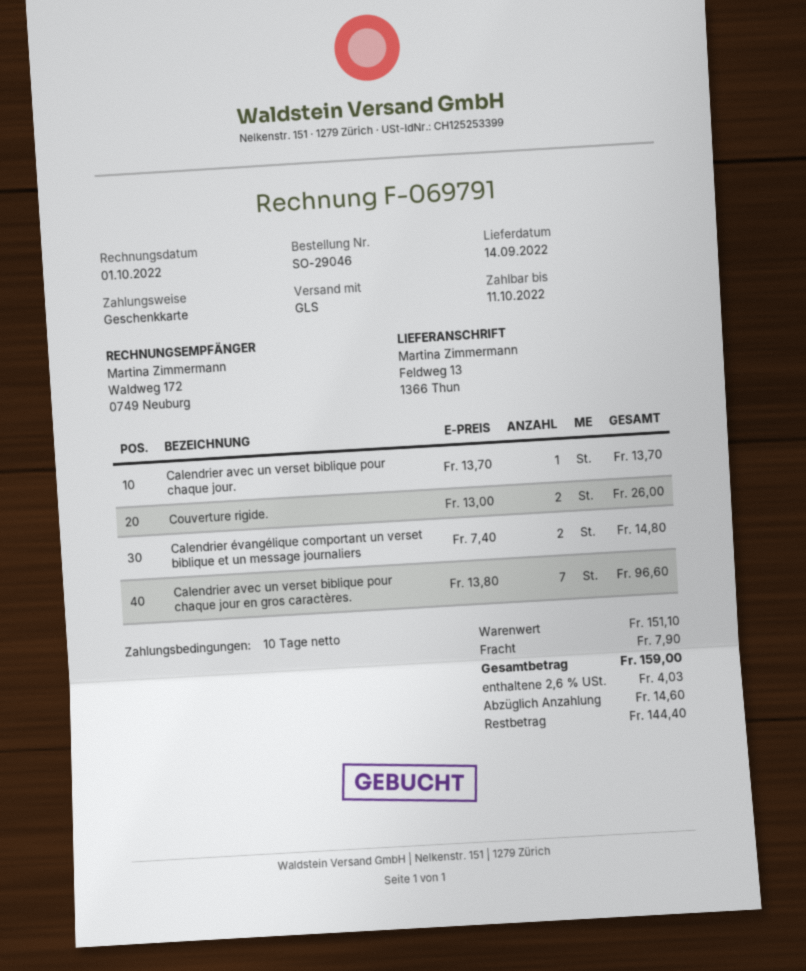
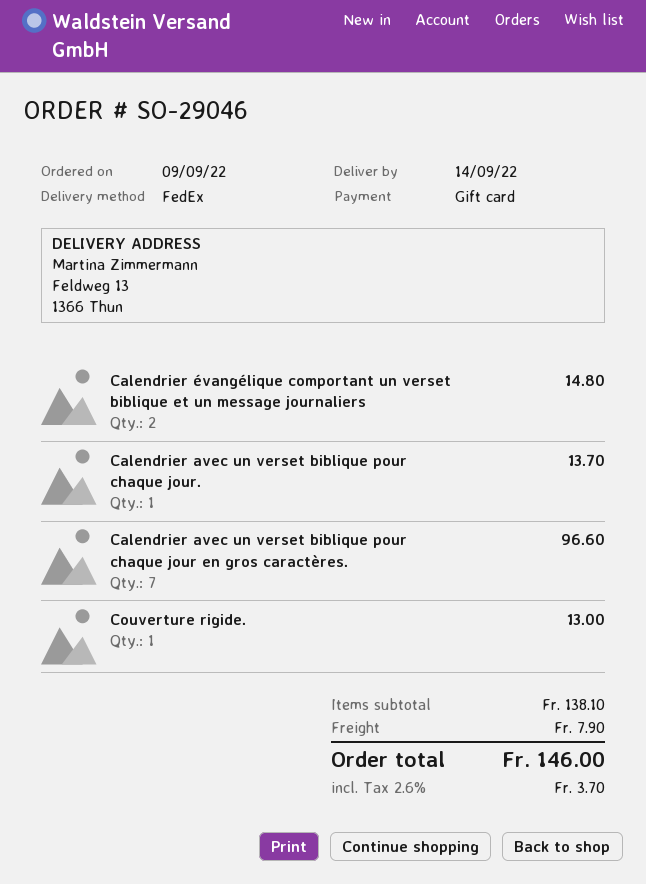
shipping method: GLS -> FedEx
Couverture rigide.: 2 for 26.00 -> 1 for 13.00
subtotal: 151.10 -> 138.10
tax: 2.6% = 4.03 -> 2.6% = 3.70
total: 159.00 -> 146.00

